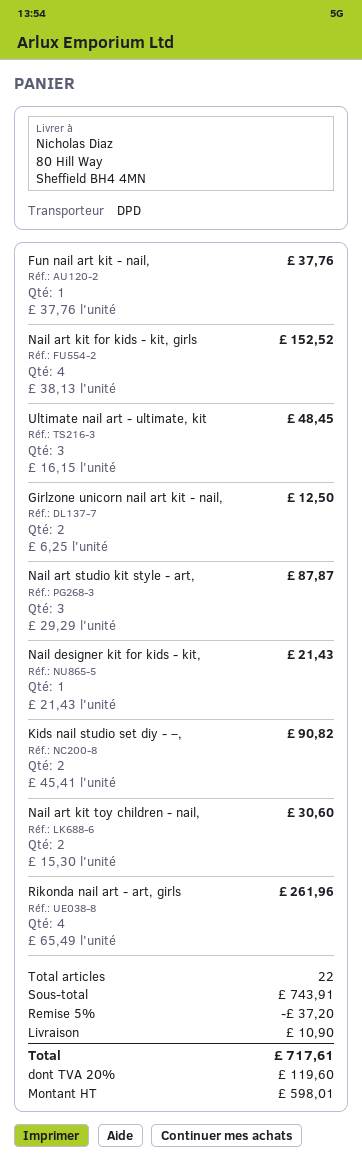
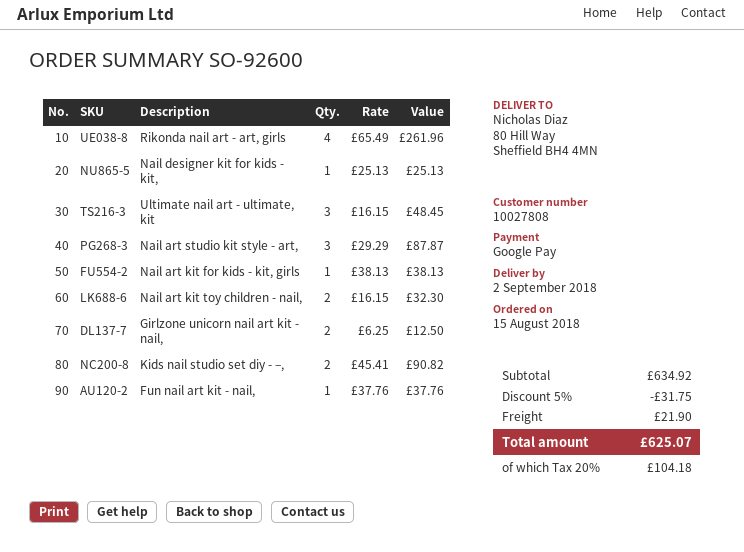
Nail art kit for kids - kit, girls: 4 x 38.13 = 152.52 -> 1 x 38.13 = 38.13
Nail designer kit for kids - kit,: 1 x 21.43 = 21.43 -> 1 x 25.13 = 25.13
Nail art kit toy children - nail,: 2 x 15.30 = 30.60 -> 2 x 16.15 = 32.30
subtotal: 743.91 -> 634.92
discount: 5% = 37.20 -> 5% = 31.75
shipping: 10.90 -> 21.90
tax: 20% = 119.60 -> 20% = 104.18
total: 717.61 -> 625.07

